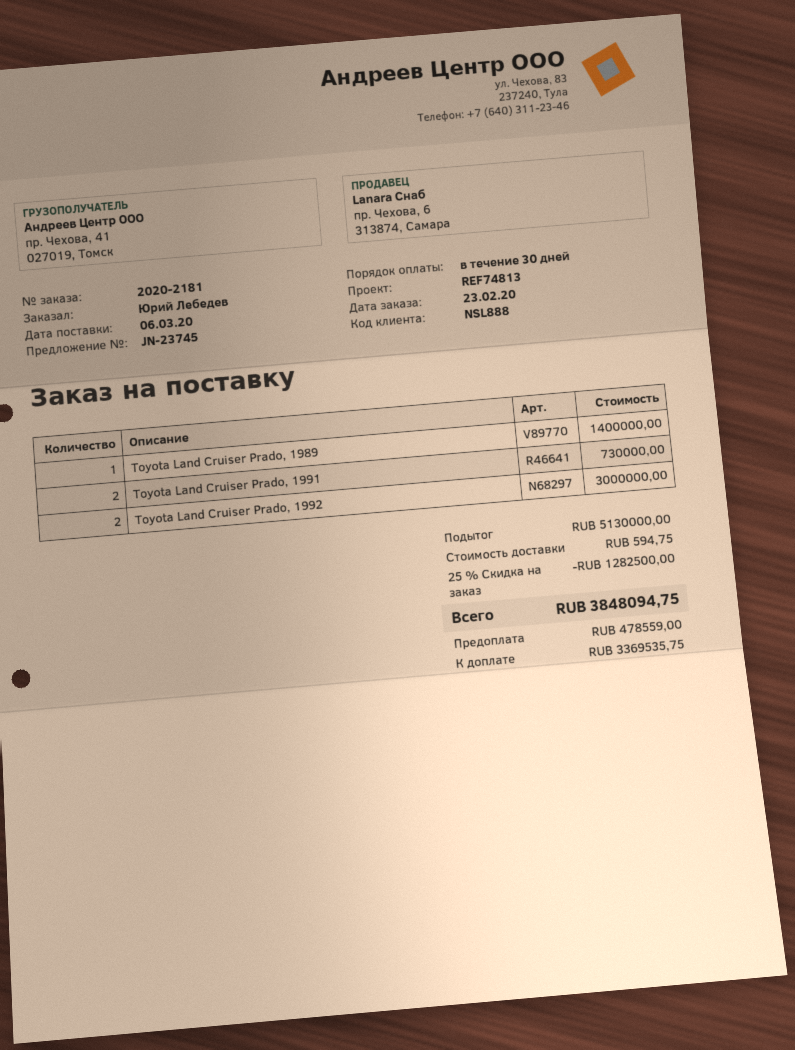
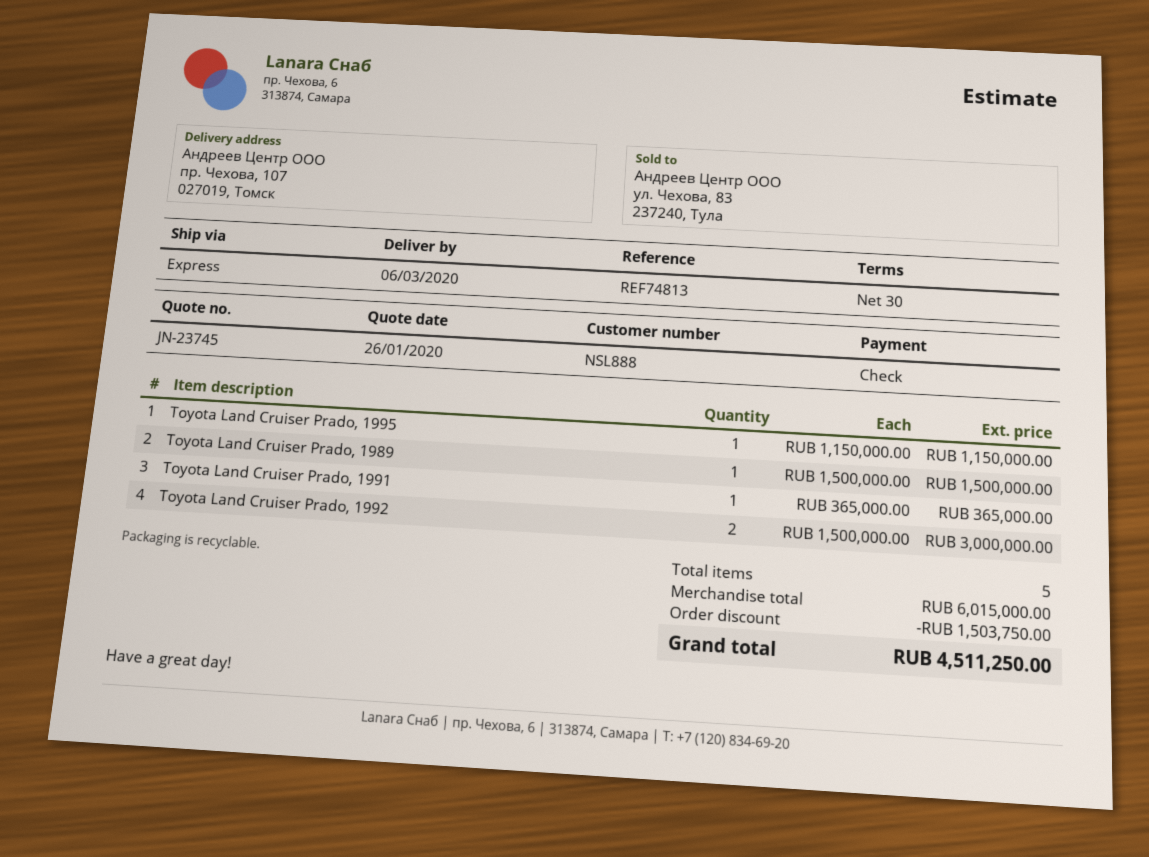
ship to: пр. Чехова, 41, 027019, Томск -> пр. Чехова, 107, 027019, Томск
Toyota Land Cruiser Prado, 1989: 1 for 1400000.00 -> 1 for 1500000.00
Toyota Land Cruiser Prado, 1991: 2 for 730000.00 -> 1 for 365000.00
Toyota Land Cruiser Prado, 1995: none -> 1 for 1150000.00
subtotal: 5130000.00 -> 6015000.00
discount: 1282500.00 -> 1503750.00
shipping: 594.75 -> none
total: 3848094.75 -> 4511250.00

